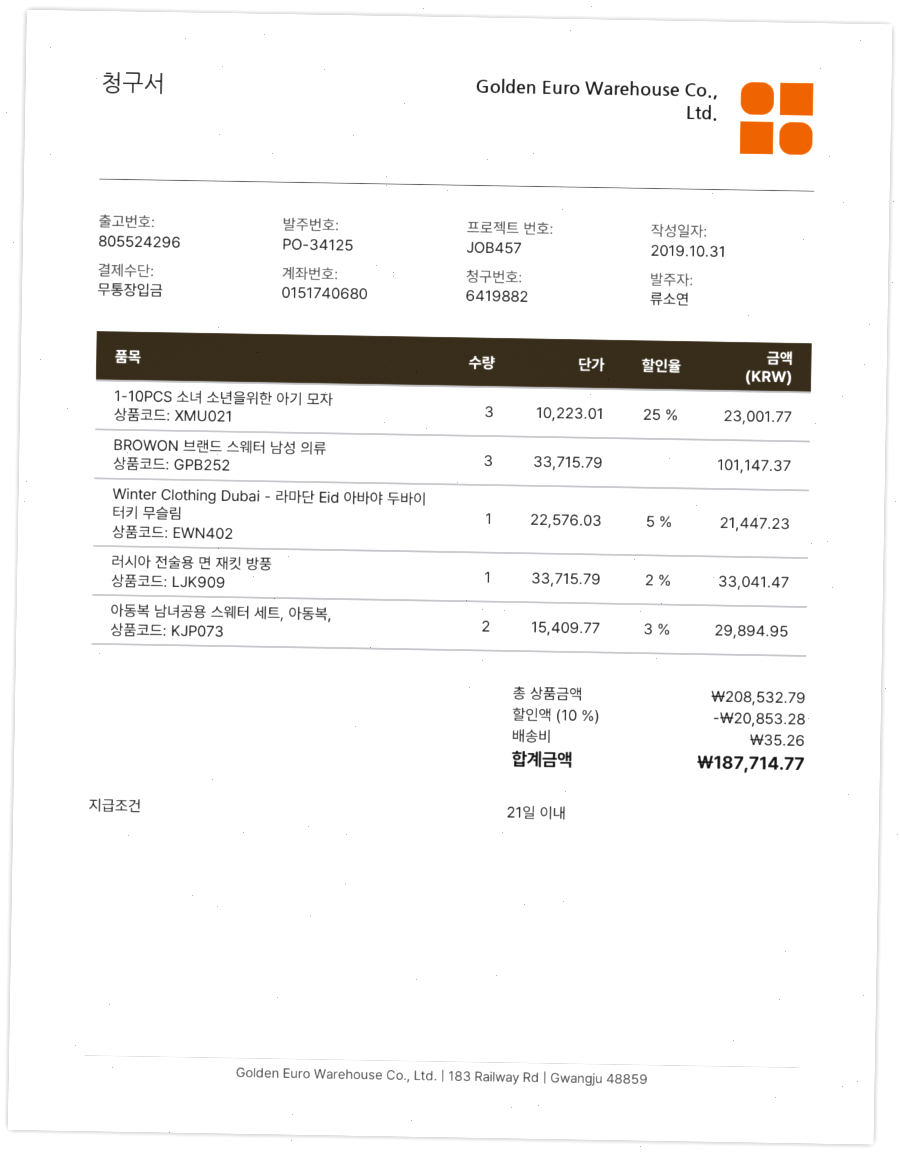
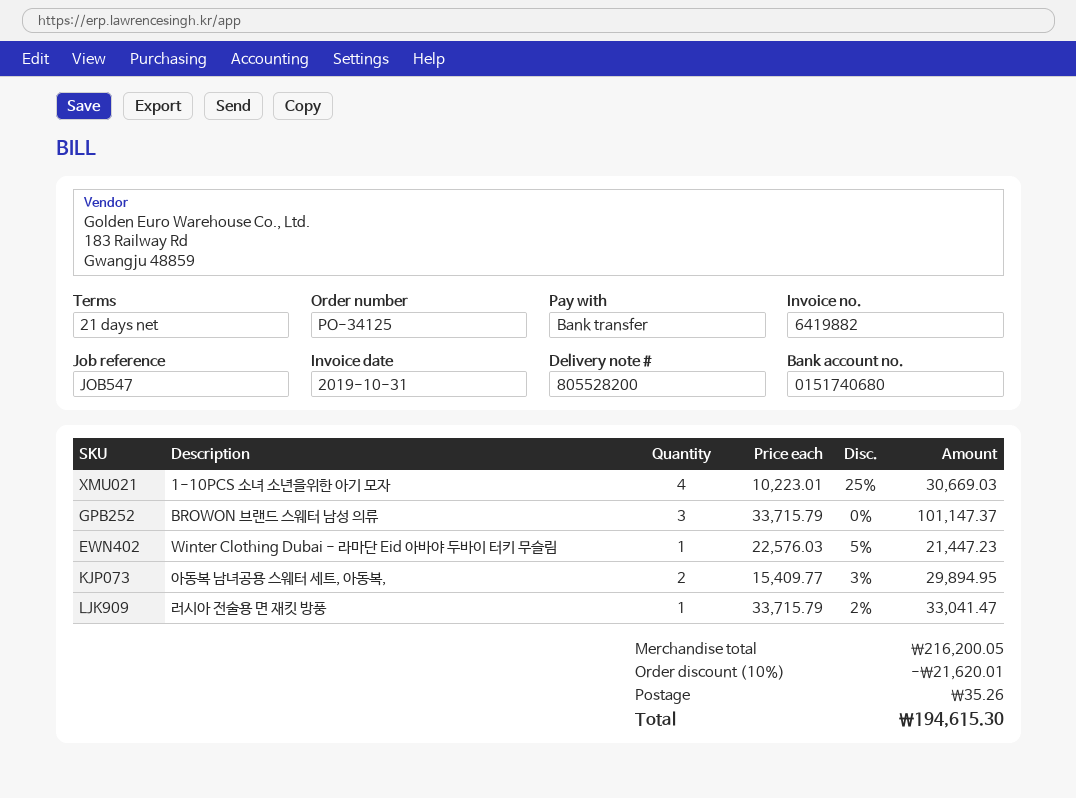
delivery note number: 805524296 -> 805528200
reference: JOB457 -> JOB547
1-10PCS 소녀 소년을위한 아기 모자: 3 x 10223.01 - 25% = 23001.77 -> 4 x 10223.01 - 25% = 30669.03
subtotal: 208532.79 -> 216200.05
discount: 10% = 20853.28 -> 10% = 21620.01
total: 187714.77 -> 194615.30

